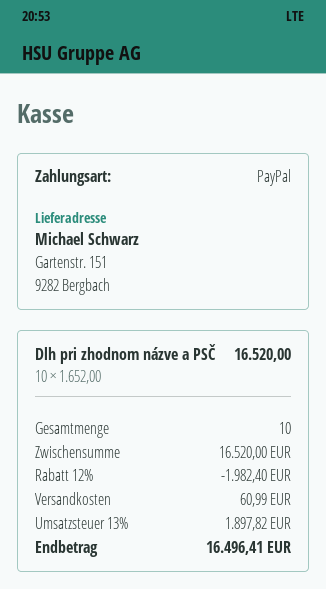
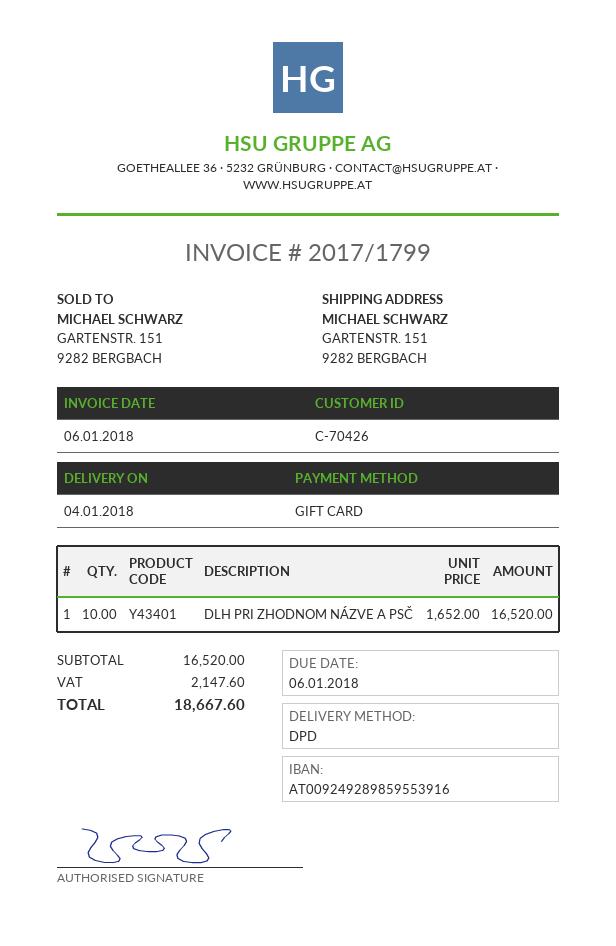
payment method: PayPal -> gift card
discount: 12% = 1982.40 -> none
shipping: 60.99 -> none
tax: 1897.82 -> 2147.60
total: 16496.41 -> 18667.60

